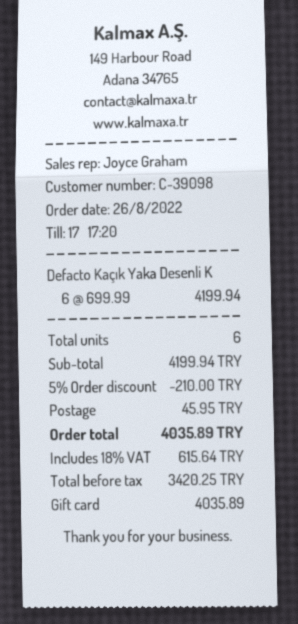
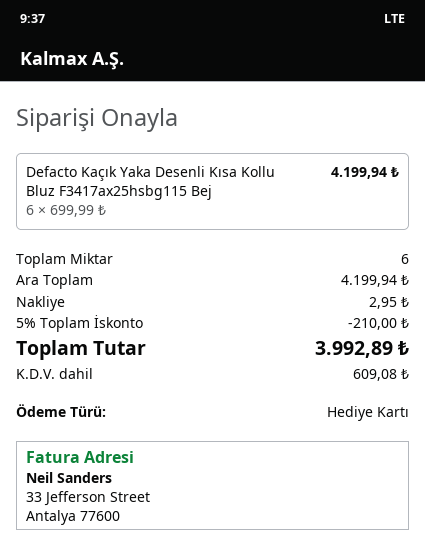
shipping: 45.95 -> 2.95
tax: 615.64 -> 609.08
total: 4035.89 -> 3992.89

